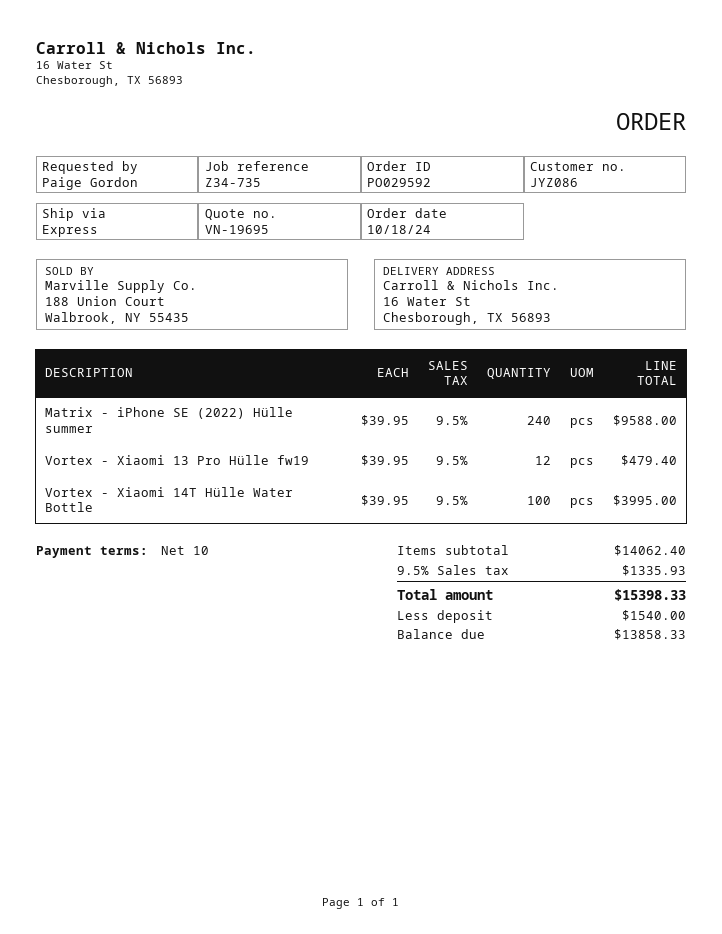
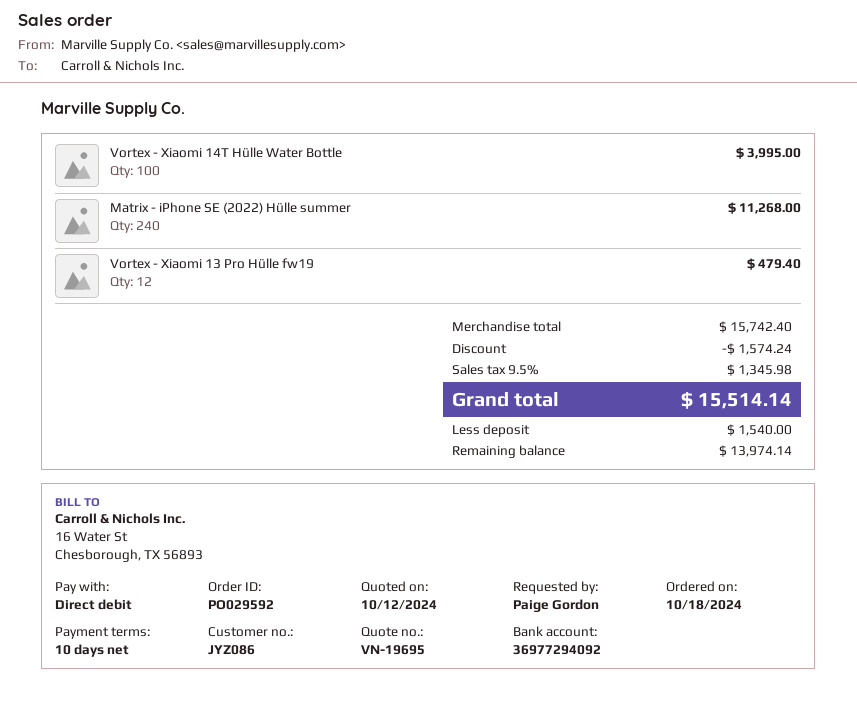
Matrix - iPhone SE (2022) Hülle summer: 240 for 9588.00 -> 240 for 11268.00
subtotal: 14062.40 -> 15742.40
discount: none -> 1574.24
tax: 9.5% = 1335.93 -> 9.5% = 1345.98
total: 15398.33 -> 15514.14
balance: 13858.33 -> 13974.14

